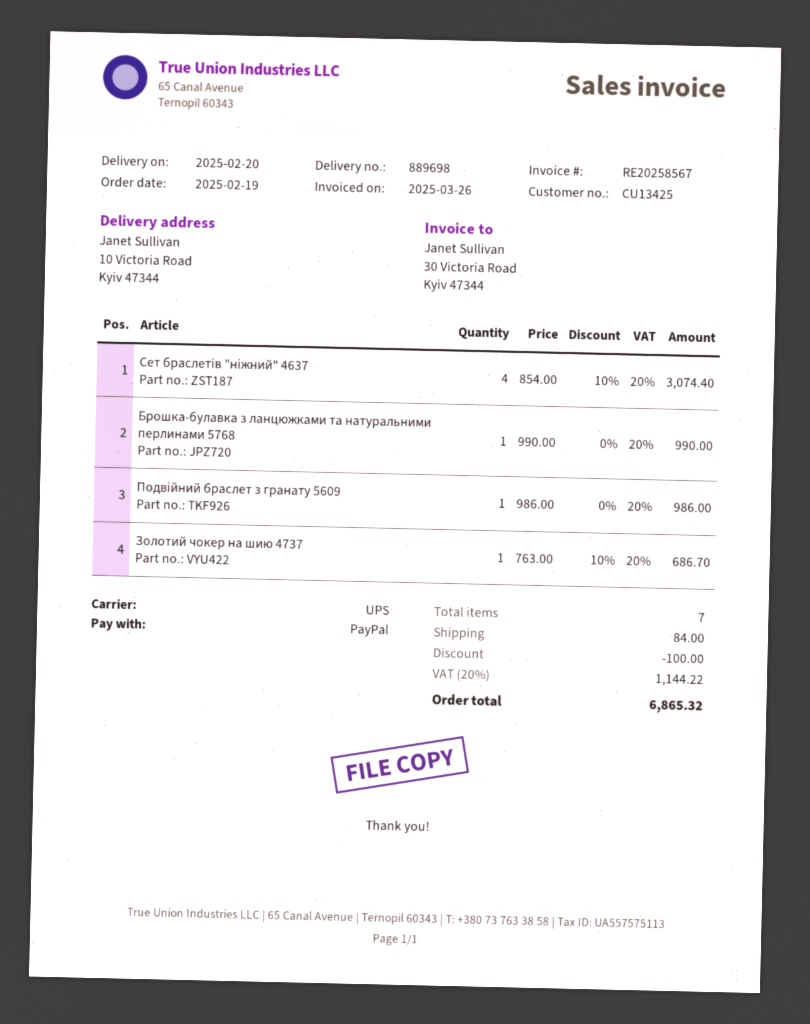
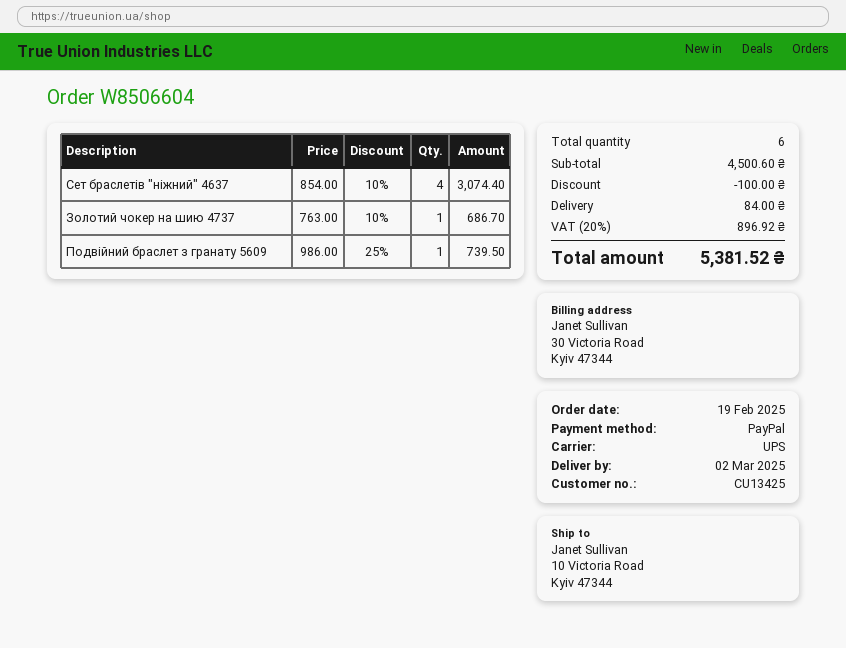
delivery date: 2025-02-20 -> 2025-03-02
Брошка-булавка з ланцюжками та натуральними перлинами 5768: 1 x 990.00 = 990.00 -> none
Подвійний браслет з гранату 5609: 1 x 986.00 = 986.00 -> 1 x 986.00 - 25% = 739.50
total quantity: 7 -> 6
tax: 20% = 1144.22 -> 20% = 896.92
total: 6865.32 -> 5381.52

